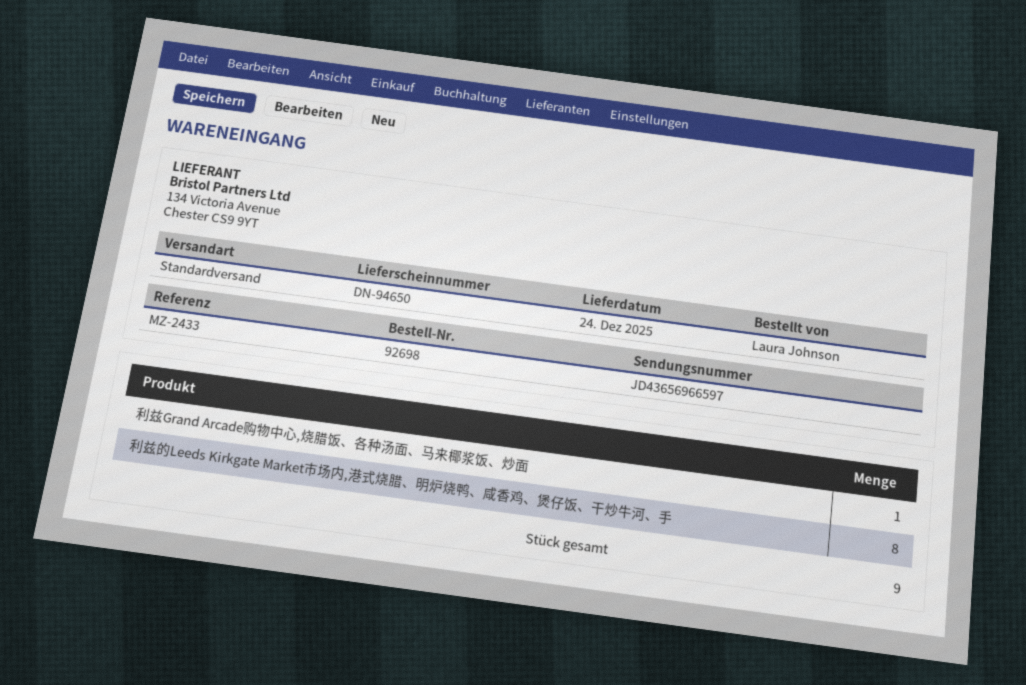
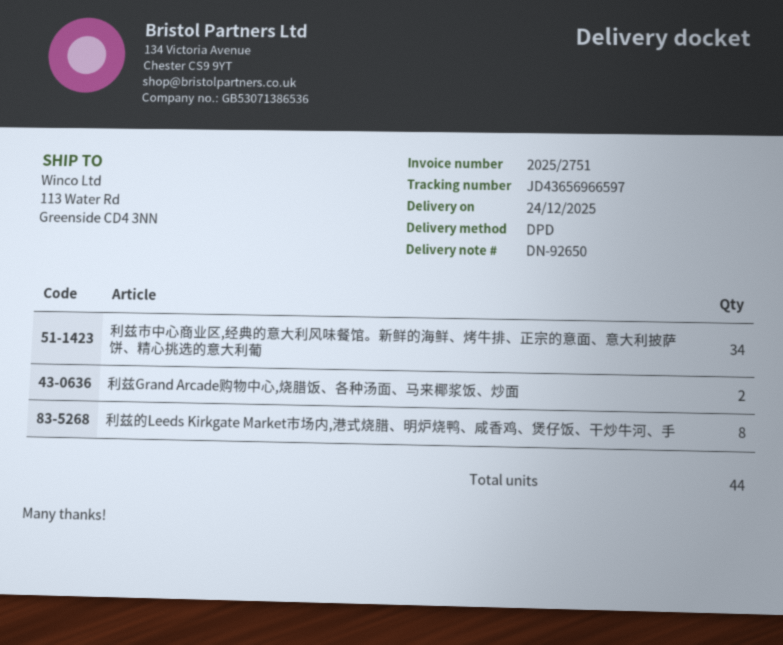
delivery note number: DN-94650 -> DN-92650
shipping method: standard -> DPD
利兹Grand Arcade购物中心,烧腊饭、各种汤面、马来椰浆饭、炒面: 1 -> 2
利兹市中心商业区,经典的意大利风味餐馆。新鲜的海鲜、烤牛排、正宗的意面、意大利披萨饼、精心挑选的意大利葡: none -> 34
total quantity: 9 -> 44

